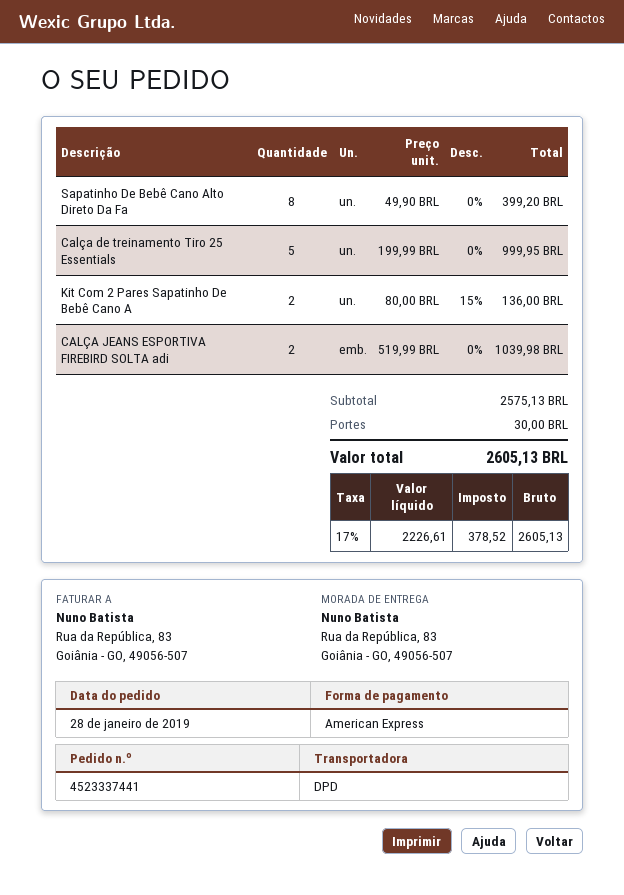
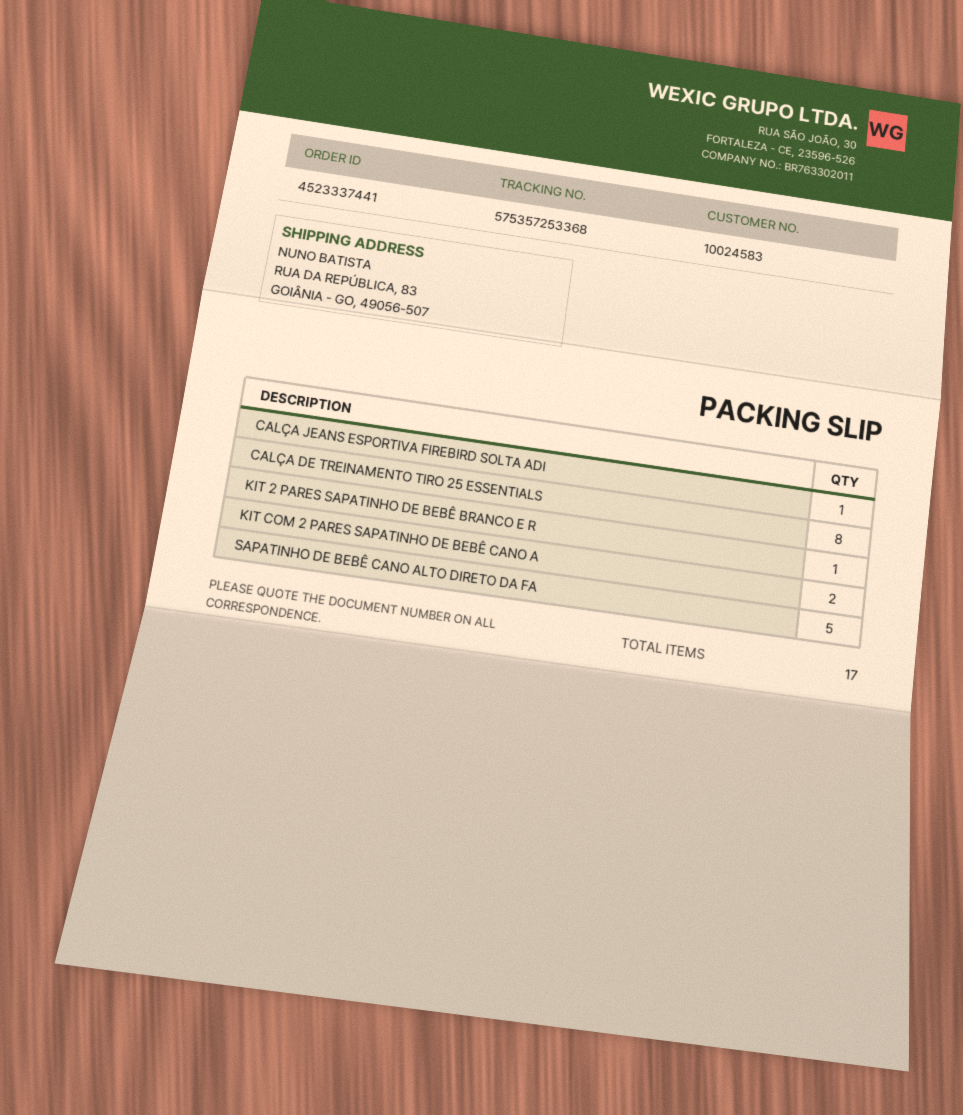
Sapatinho De Bebê Cano Alto Direto Da Fa: 8 -> 5
Calça de treinamento Tiro 25 Essentials: 5 -> 8
CALÇA JEANS ESPORTIVA FIREBIRD SOLTA adi: 2 -> 1
KIT 2 PARES SAPATINHO DE BEBÊ BRANCO E R: none -> 1

